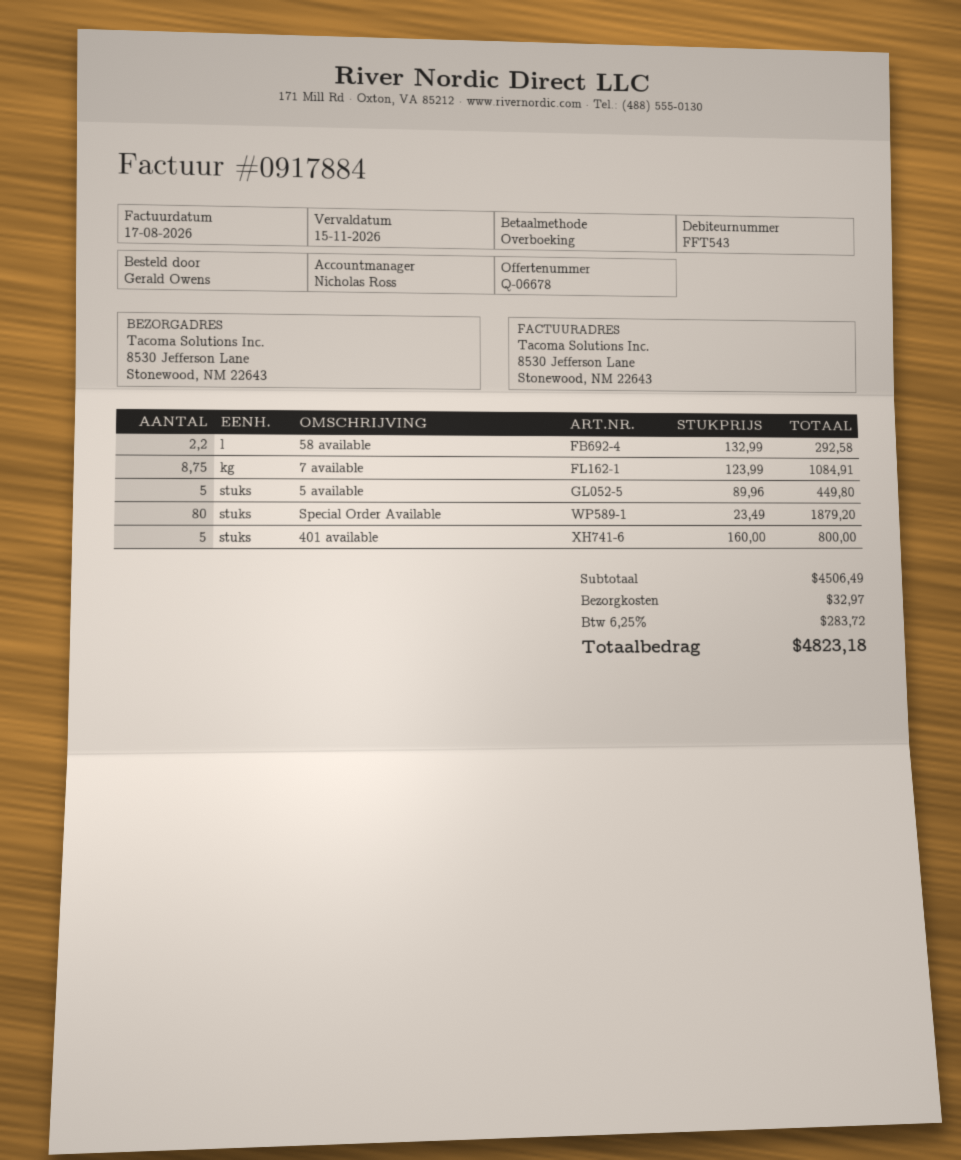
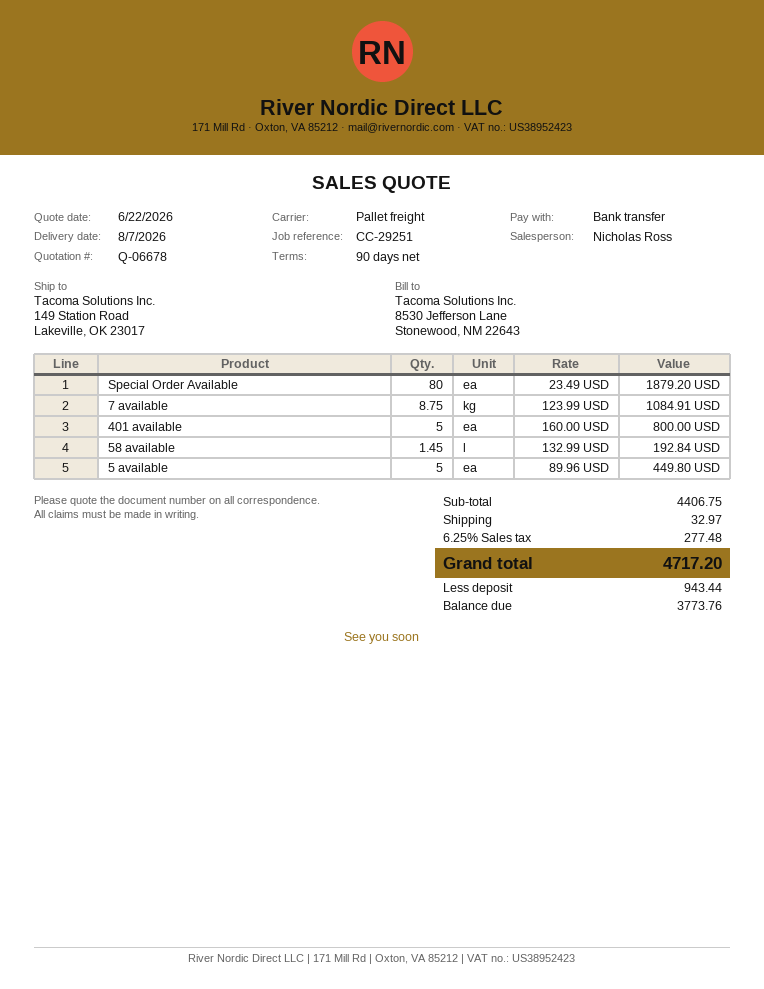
ship to: 8530 Jefferson Lane, Stonewood, NM 22643 -> 149 Station Road, Lakeville, OK 23017
58 available: 2.2 x 132.99 = 292.58 -> 1.45 x 132.99 = 192.84
subtotal: 4506.49 -> 4406.75
tax: 6.25% = 283.72 -> 6.25% = 277.48
total: 4823.18 -> 4717.20

